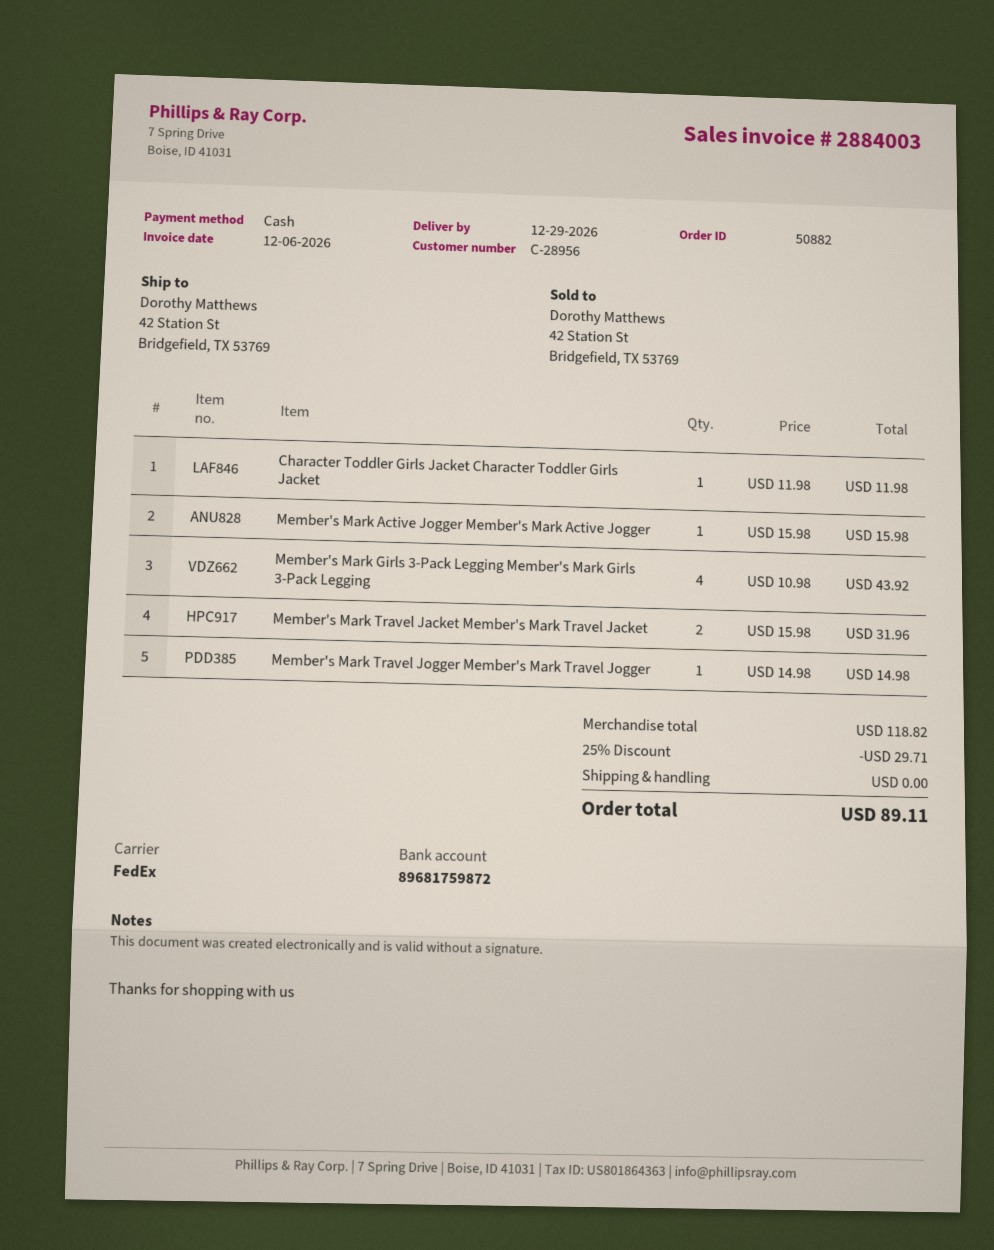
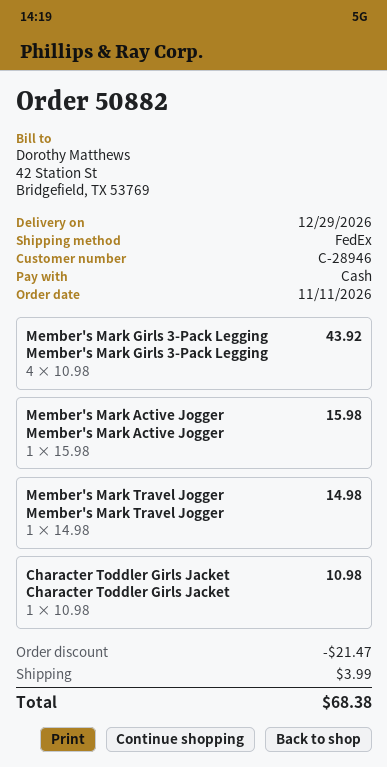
customer number: C-28956 -> C-28946
Character Toddler Girls Jacket Character Toddler Girls Jacket: 1 x 11.98 = 11.98 -> 1 x 10.98 = 10.98
Member's Mark Travel Jacket Member's Mark Travel Jacket: 2 x 15.98 = 31.96 -> none
discount: 29.71 -> 21.47
shipping: 0.00 -> 3.99
total: 89.11 -> 68.38

